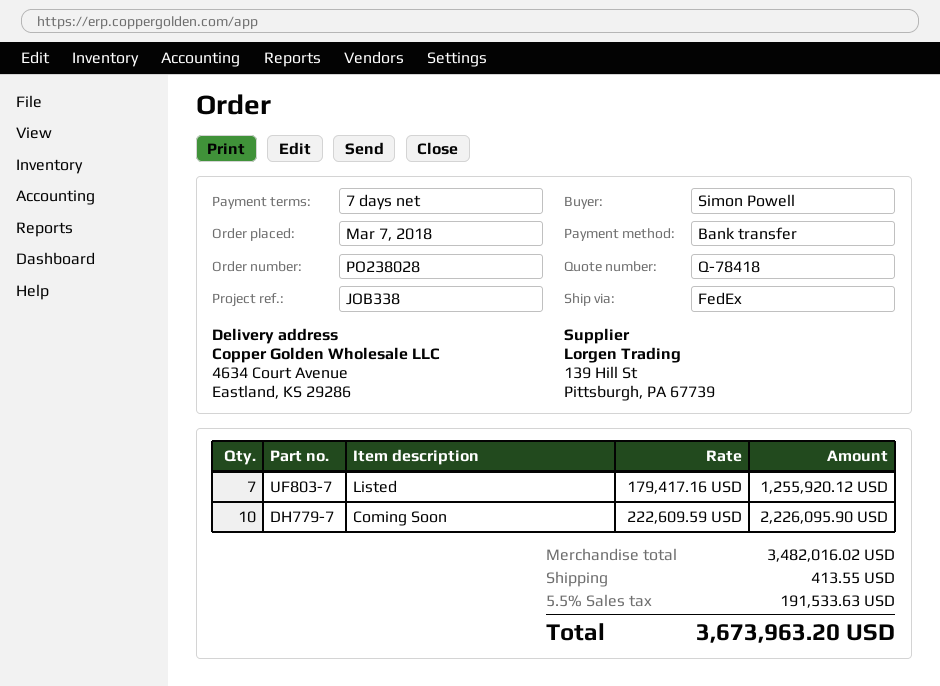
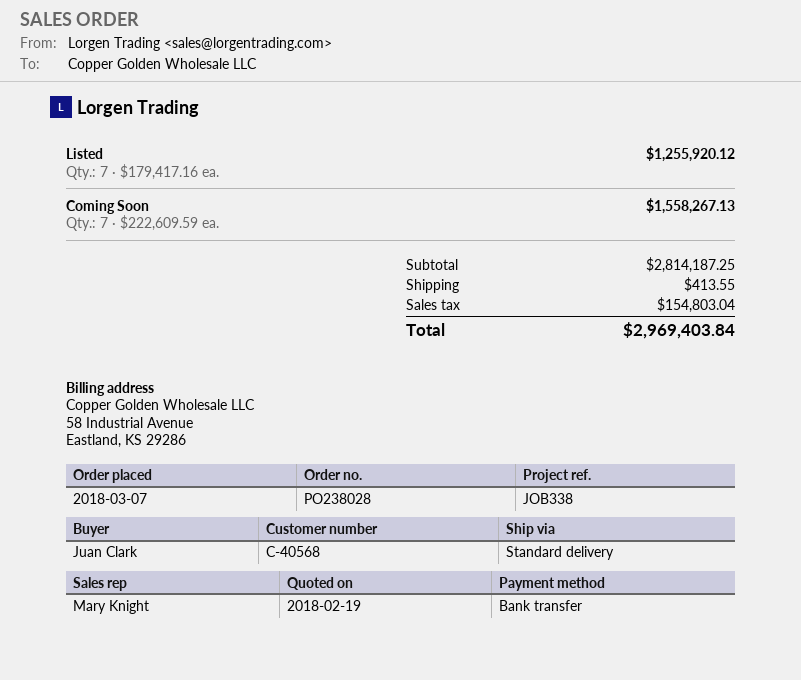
ordered by: Simon Powell -> Juan Clark
shipping method: FedEx -> standard
Coming Soon: 10 x 222609.59 = 2226095.90 -> 7 x 222609.59 = 1558267.13
subtotal: 3482016.02 -> 2814187.25
tax: 191533.63 -> 154803.04
total: 3673963.20 -> 2969403.84

